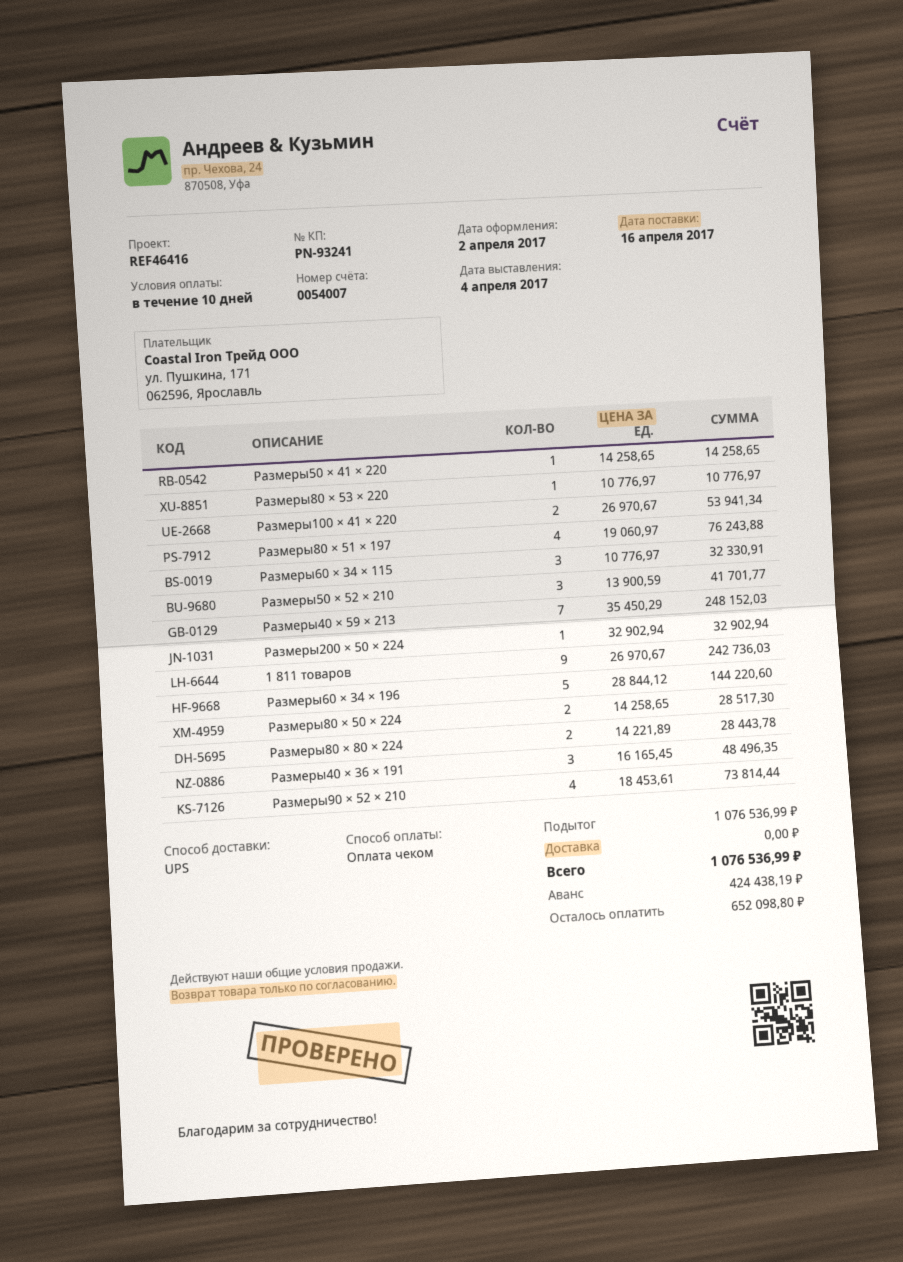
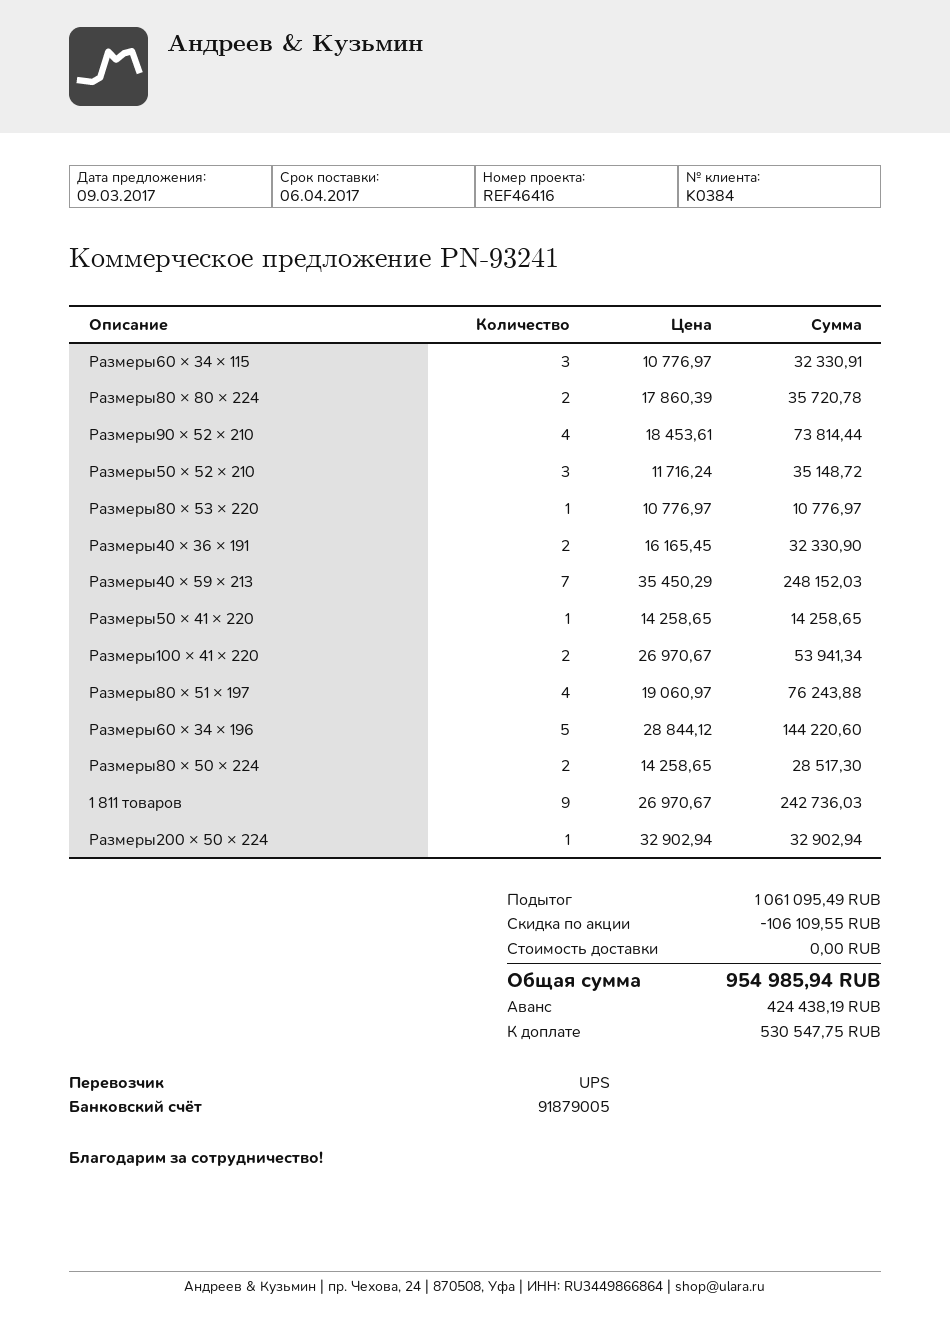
delivery date: 2017-04-16 -> 2017-04-06
Размеры50 × 52 × 210: 3 x 13900.59 = 41701.77 -> 3 x 11716.24 = 35148.72
Размеры80 × 80 × 224: 2 x 14221.89 = 28443.78 -> 2 x 17860.39 = 35720.78
Размеры40 × 36 × 191: 3 x 16165.45 = 48496.35 -> 2 x 16165.45 = 32330.90
subtotal: 1076536.99 -> 1061095.49
discount: none -> 106109.55
total: 1076536.99 -> 954985.94
balance: 652098.80 -> 530547.75

